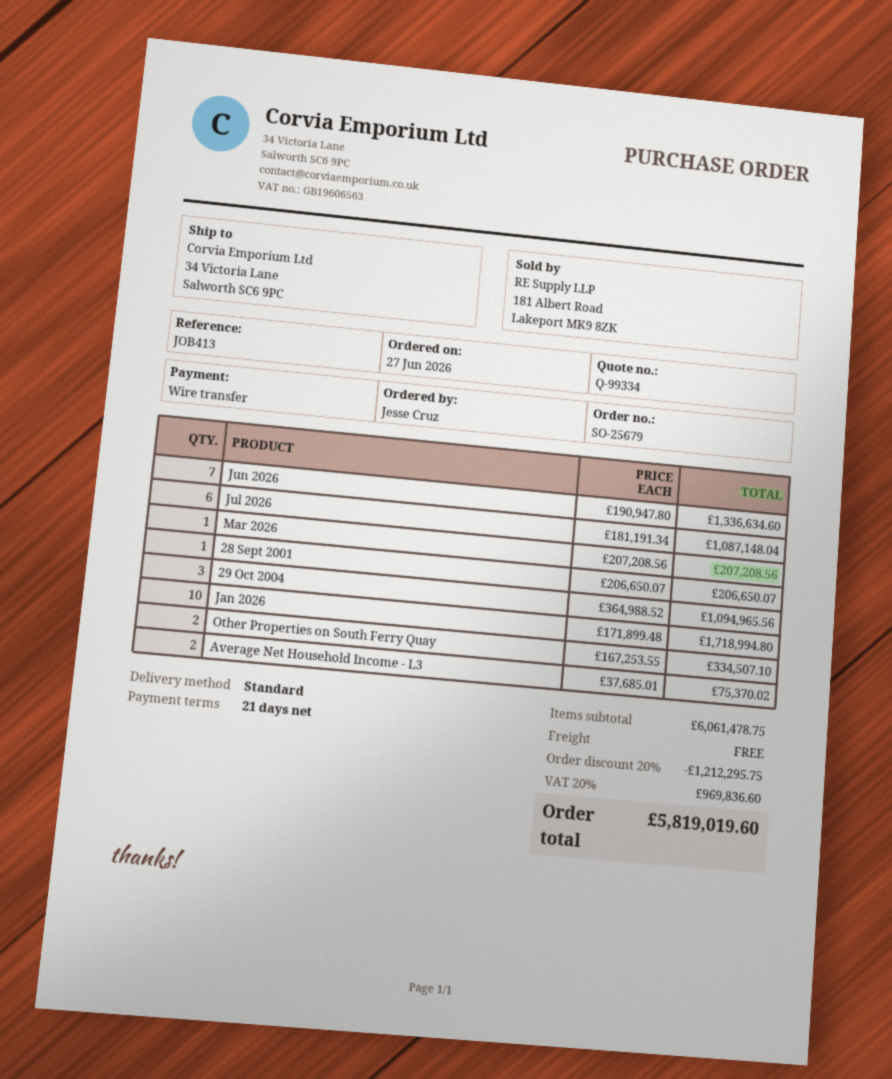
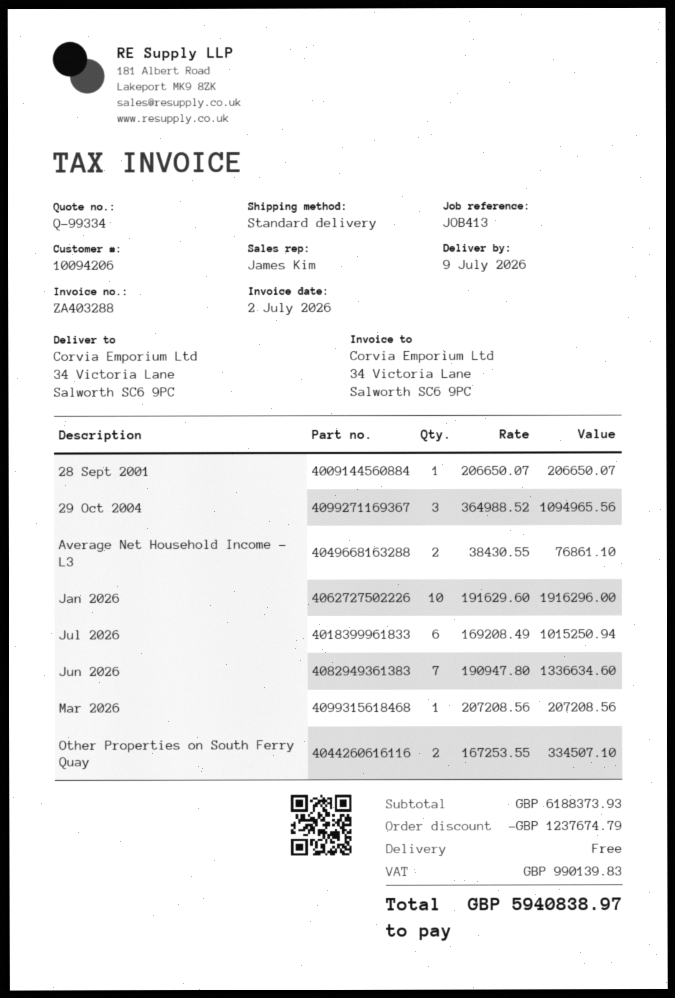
Jul 2026: 6 x 181191.34 = 1087148.04 -> 6 x 169208.49 = 1015250.94
Jan 2026: 10 x 171899.48 = 1718994.80 -> 10 x 191629.60 = 1916296.00
Average Net Household Income - L3: 2 x 37685.01 = 75370.02 -> 2 x 38430.55 = 76861.10
subtotal: 6061478.75 -> 6188373.93
discount: 1212295.75 -> 1237674.79
tax: 969836.60 -> 990139.83
total: 5819019.60 -> 5940838.97

